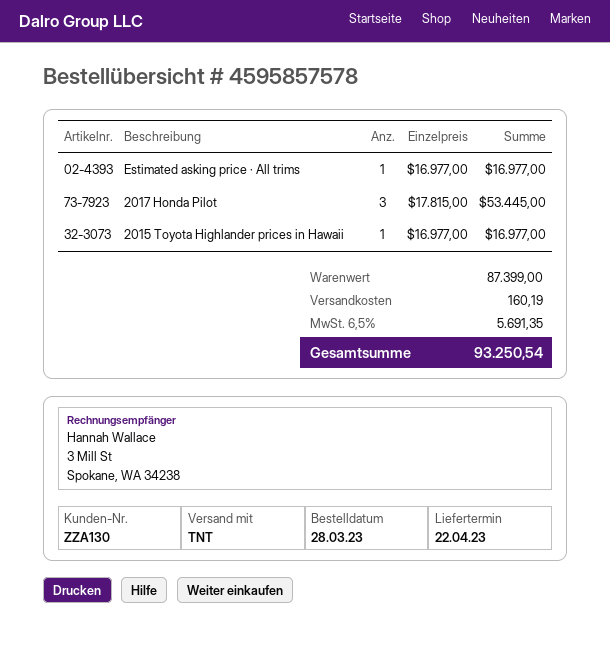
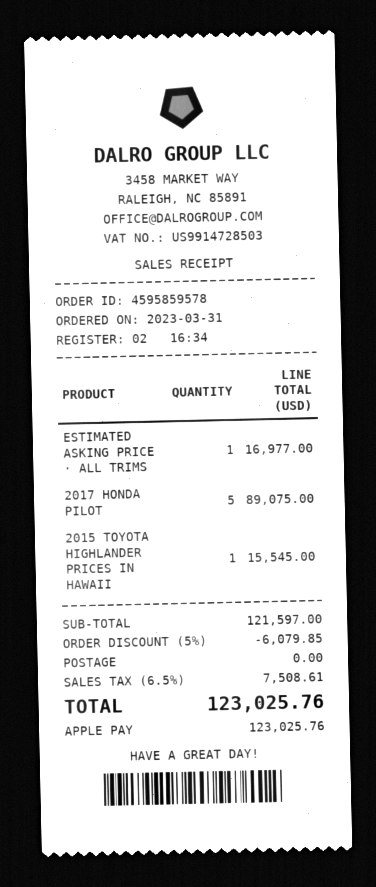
order number: 4595857578 -> 4595859578
order date: 2023-03-28 -> 2023-03-31
2017 Honda Pilot: 3 for 53445.00 -> 5 for 89075.00
2015 Toyota Highlander prices in Hawaii: 1 for 16977.00 -> 1 for 15545.00
subtotal: 87399.00 -> 121597.00
discount: none -> 5% = 6079.85
shipping: 160.19 -> 0.00
tax: 6.5% = 5691.35 -> 6.5% = 7508.61
total: 93250.54 -> 123025.76

